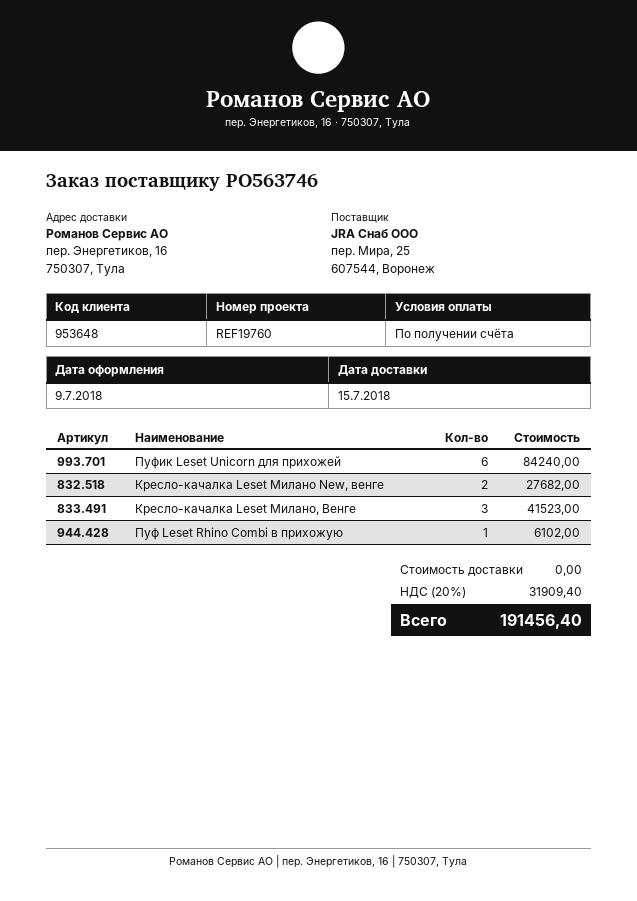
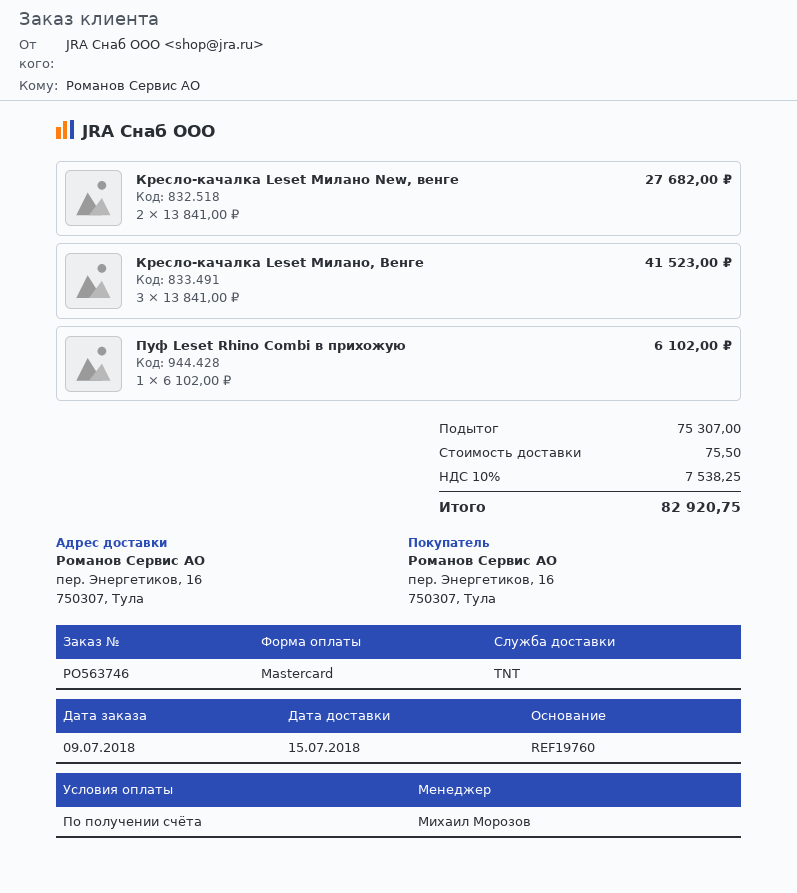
Пуфик Leset Unicorn для прихожей: 6 for 84240.00 -> none
shipping: 0.00 -> 75.50
tax: 20% = 31909.40 -> 10% = 7538.25
total: 191456.40 -> 82920.75

